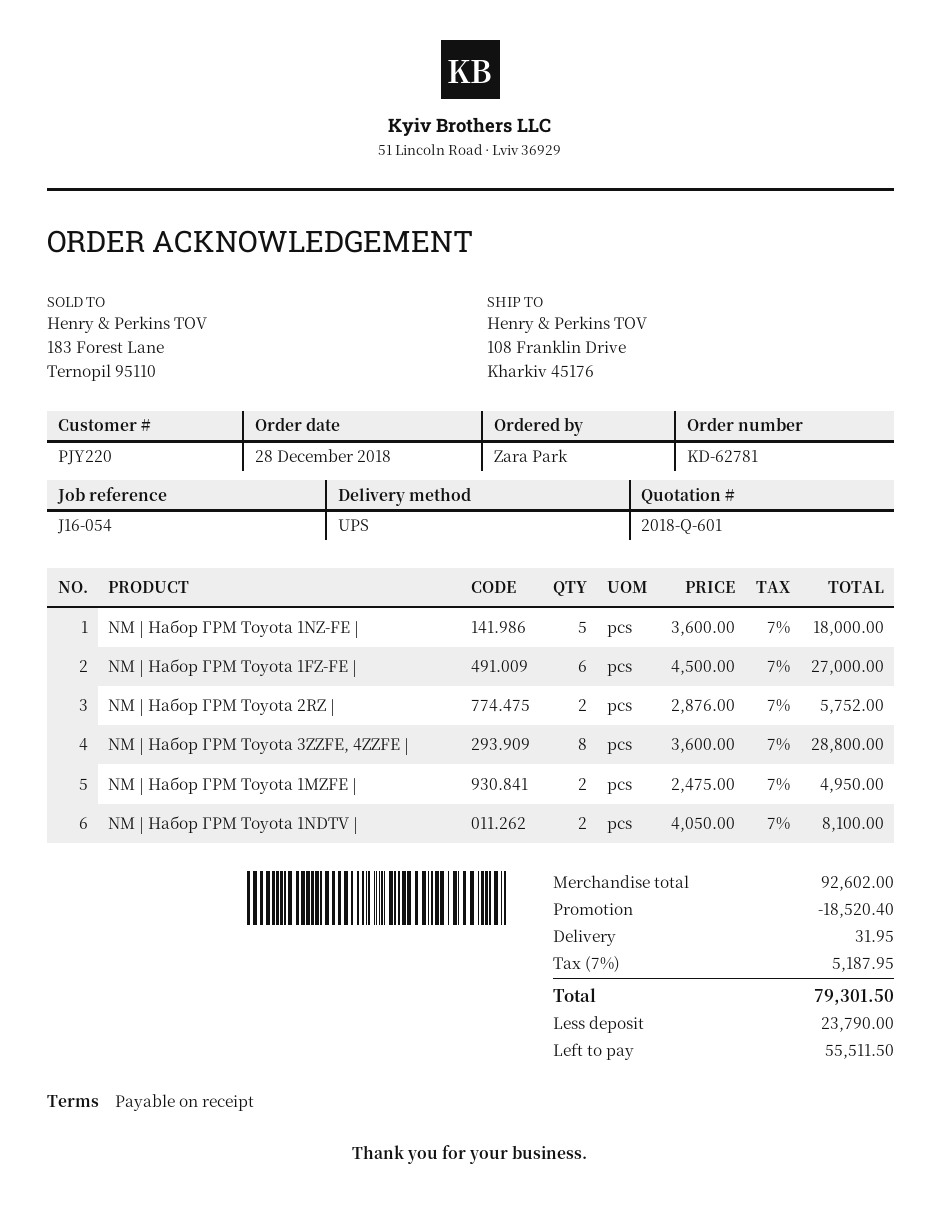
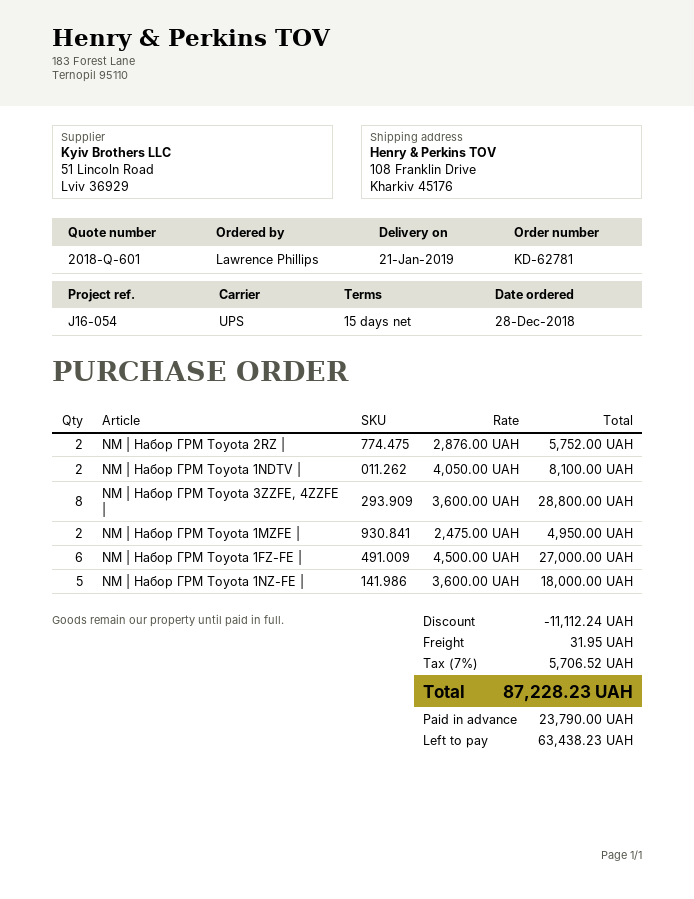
payment terms: on receipt -> 15 days
ordered by: Zara Park -> Lawrence Phillips
discount: 18520.40 -> 11112.24
tax: 7% = 5187.95 -> 7% = 5706.52
total: 79301.50 -> 87228.23
balance: 55511.50 -> 63438.23

